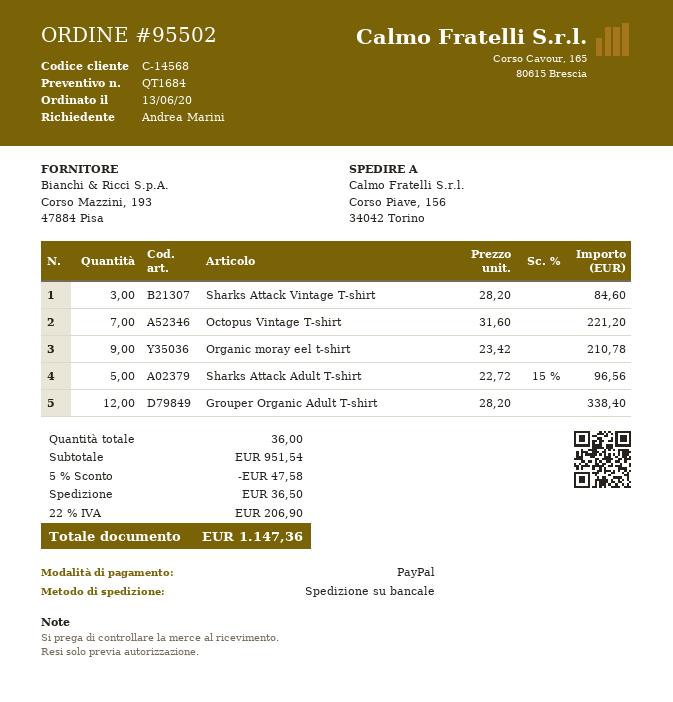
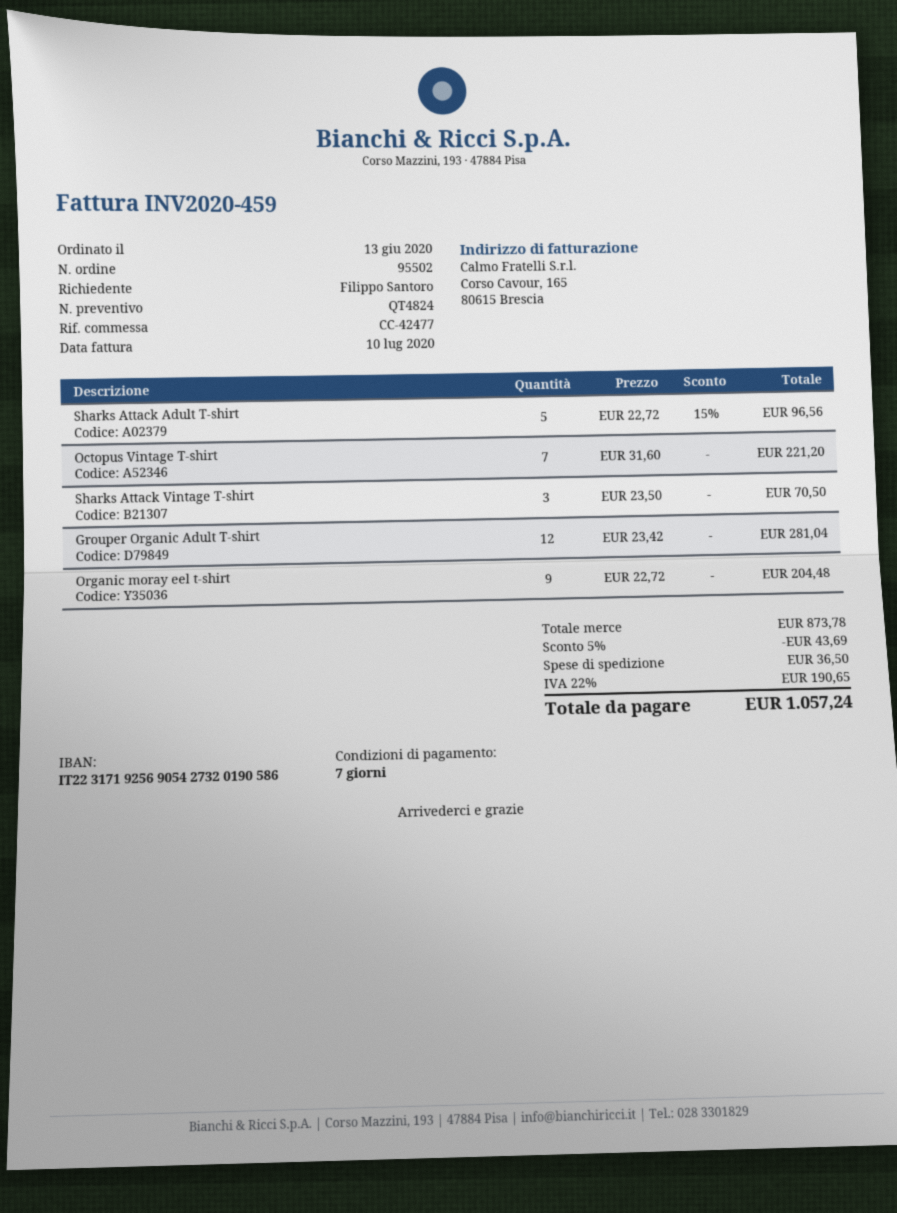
quote number: QT1684 -> QT4824
ordered by: Andrea Marini -> Filippo Santoro
Sharks Attack Vintage T-shirt: 3 x 28.20 = 84.60 -> 3 x 23.50 = 70.50
Organic moray eel t-shirt: 9 x 23.42 = 210.78 -> 9 x 22.72 = 204.48
Grouper Organic Adult T-shirt: 12 x 28.20 = 338.40 -> 12 x 23.42 = 281.04
subtotal: 951.54 -> 873.78
discount: 5% = 47.58 -> 5% = 43.69
tax: 22% = 206.90 -> 22% = 190.65
total: 1147.36 -> 1057.24

